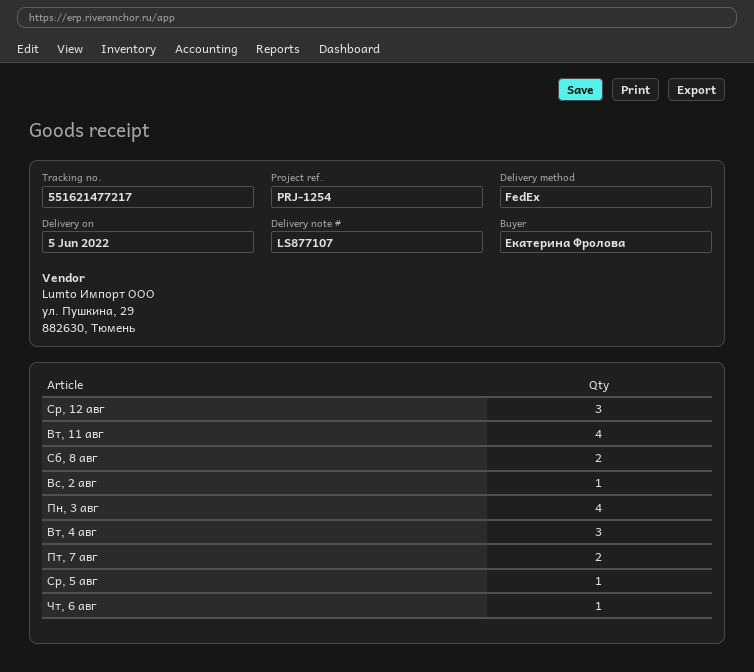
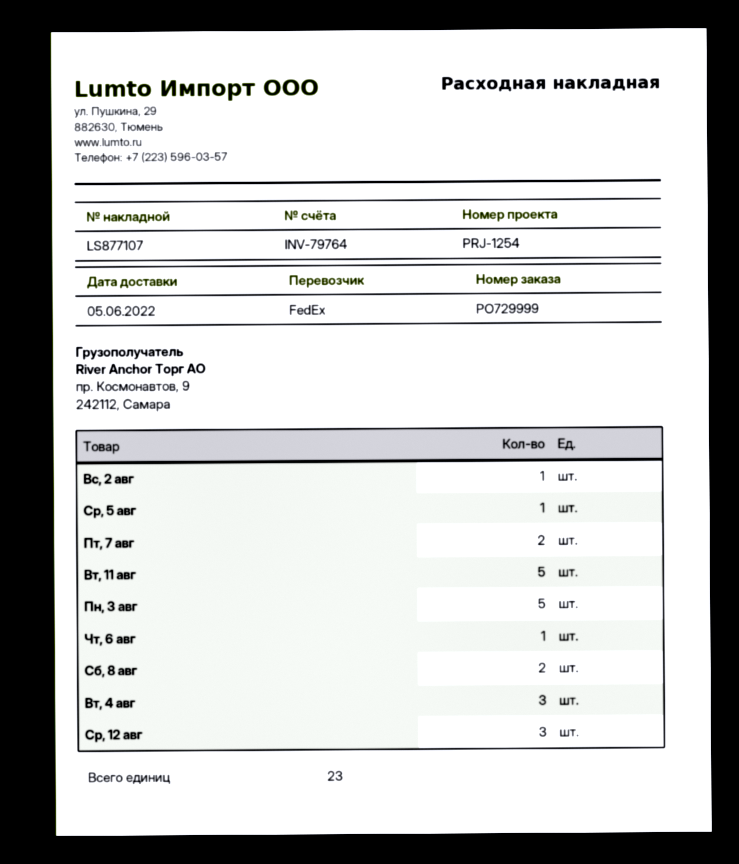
Вт, 11 авг: 4 -> 5
Пн, 3 авг: 4 -> 5

